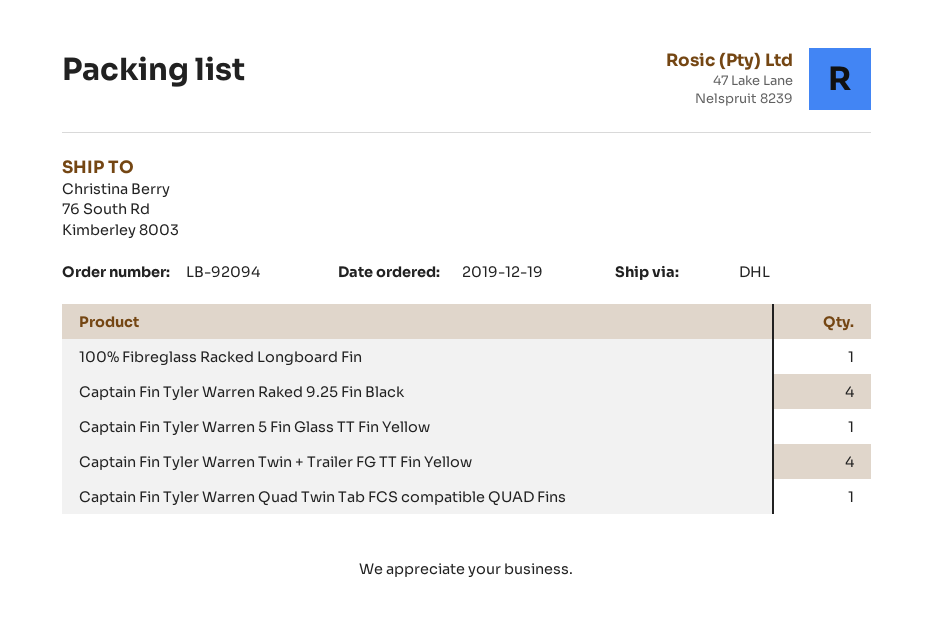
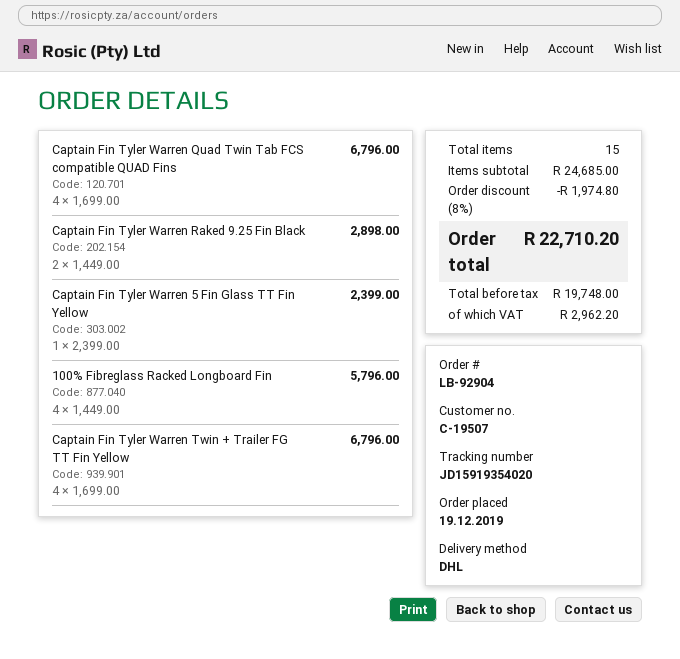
order number: LB-92094 -> LB-92904
100% Fibreglass Racked Longboard Fin: 1 -> 4
Captain Fin Tyler Warren Raked 9.25 Fin Black: 4 -> 2
Captain Fin Tyler Warren Quad Twin Tab FCS compatible QUAD Fins: 1 -> 4

